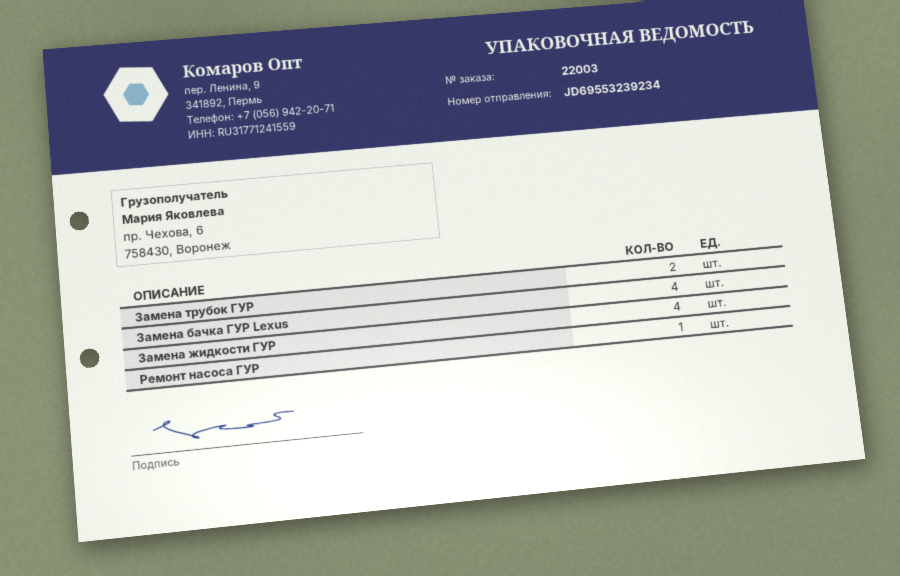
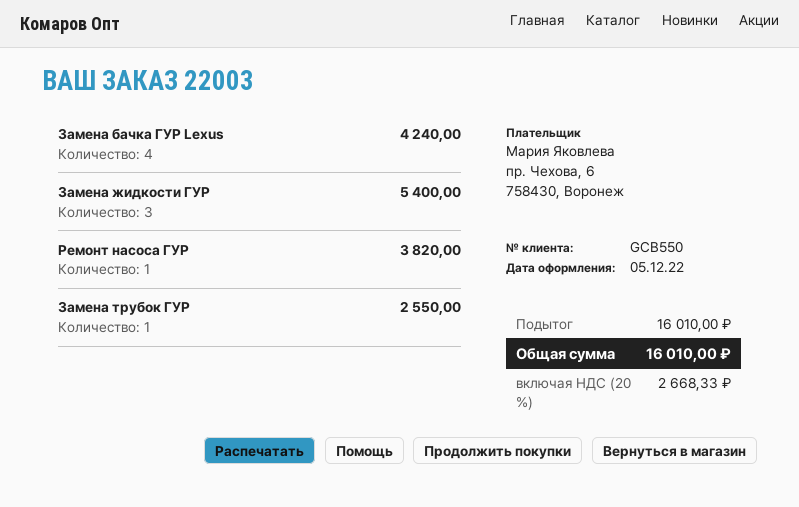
Замена трубок ГУР: 2 -> 1
Замена жидкости ГУР: 4 -> 3

